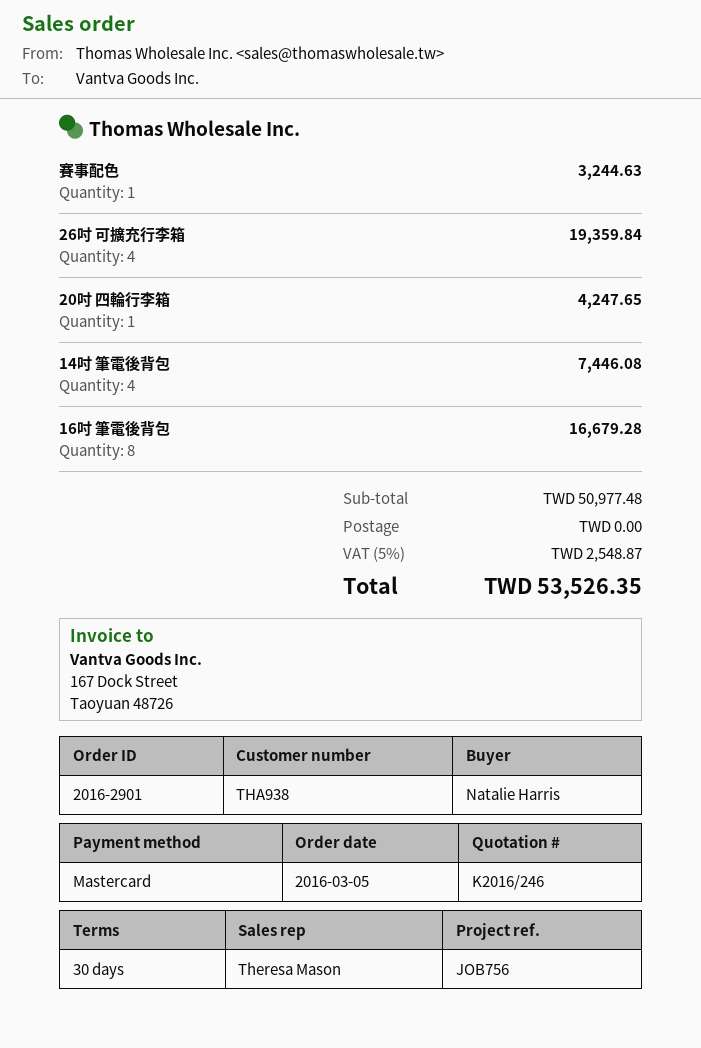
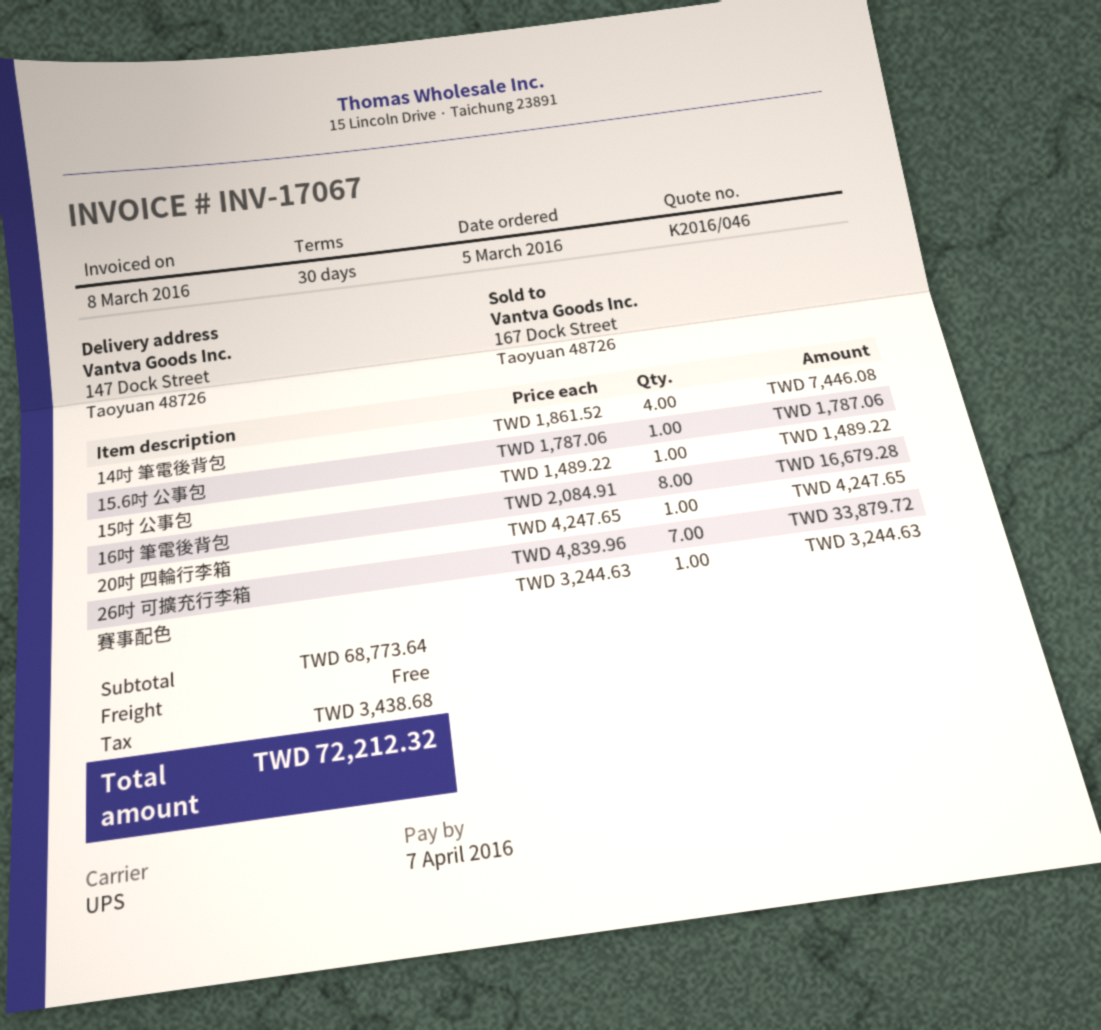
quote number: K2016/246 -> K2016/046
26吋 可擴充行李箱: 4 for 19359.84 -> 7 for 33879.72
15.6吋 公事包: none -> 1 for 1787.06
15吋 公事包: none -> 1 for 1489.22
subtotal: 50977.48 -> 68773.64
tax: 2548.87 -> 3438.68
total: 53526.35 -> 72212.32

